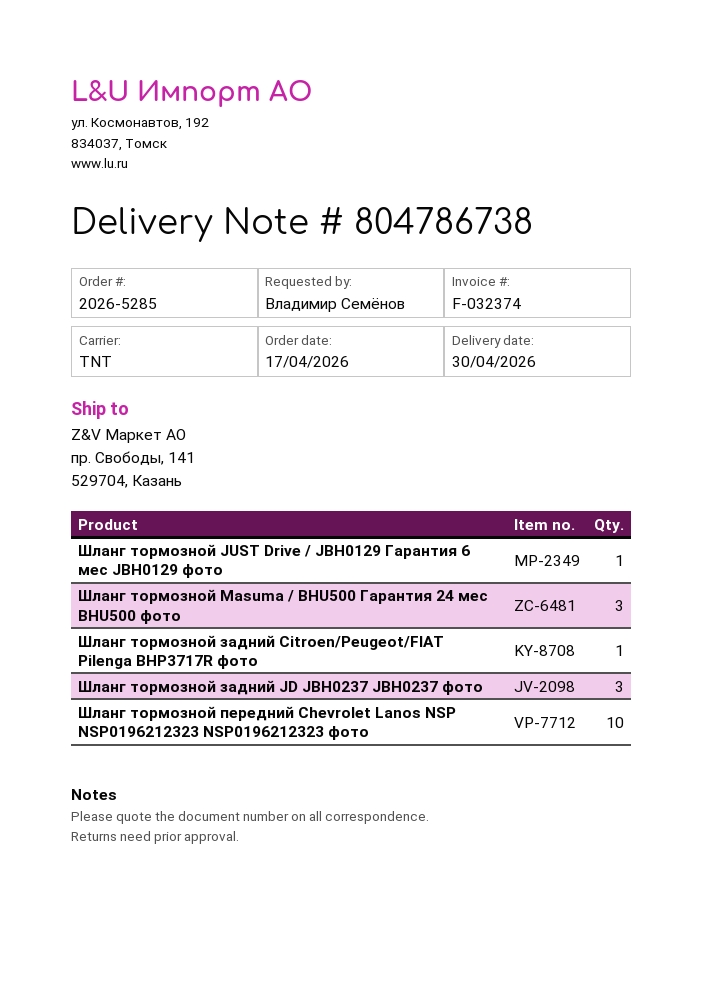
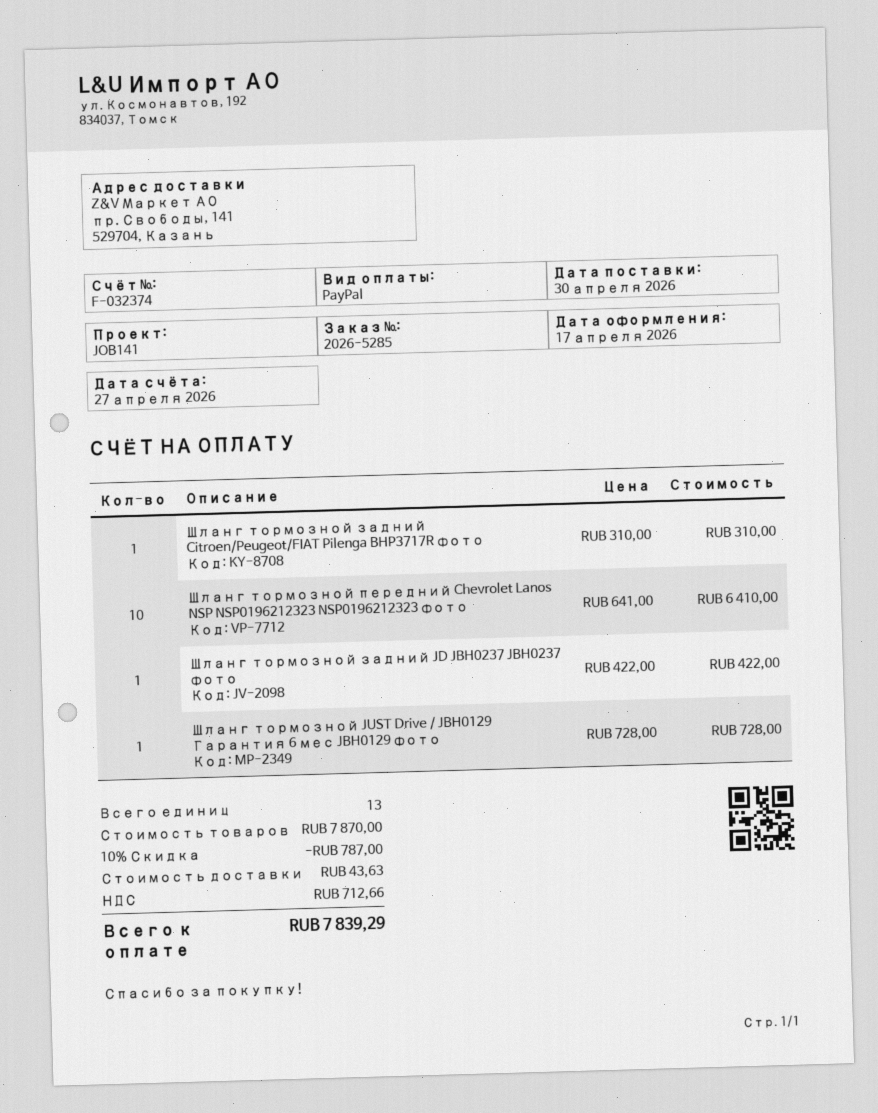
Шланг тормозной Masuma / BHU500 Гарантия 24 мес BHU500 фото: 3 -> none
Шланг тормозной задний JD JBH0237 JBH0237 фото: 3 -> 1

